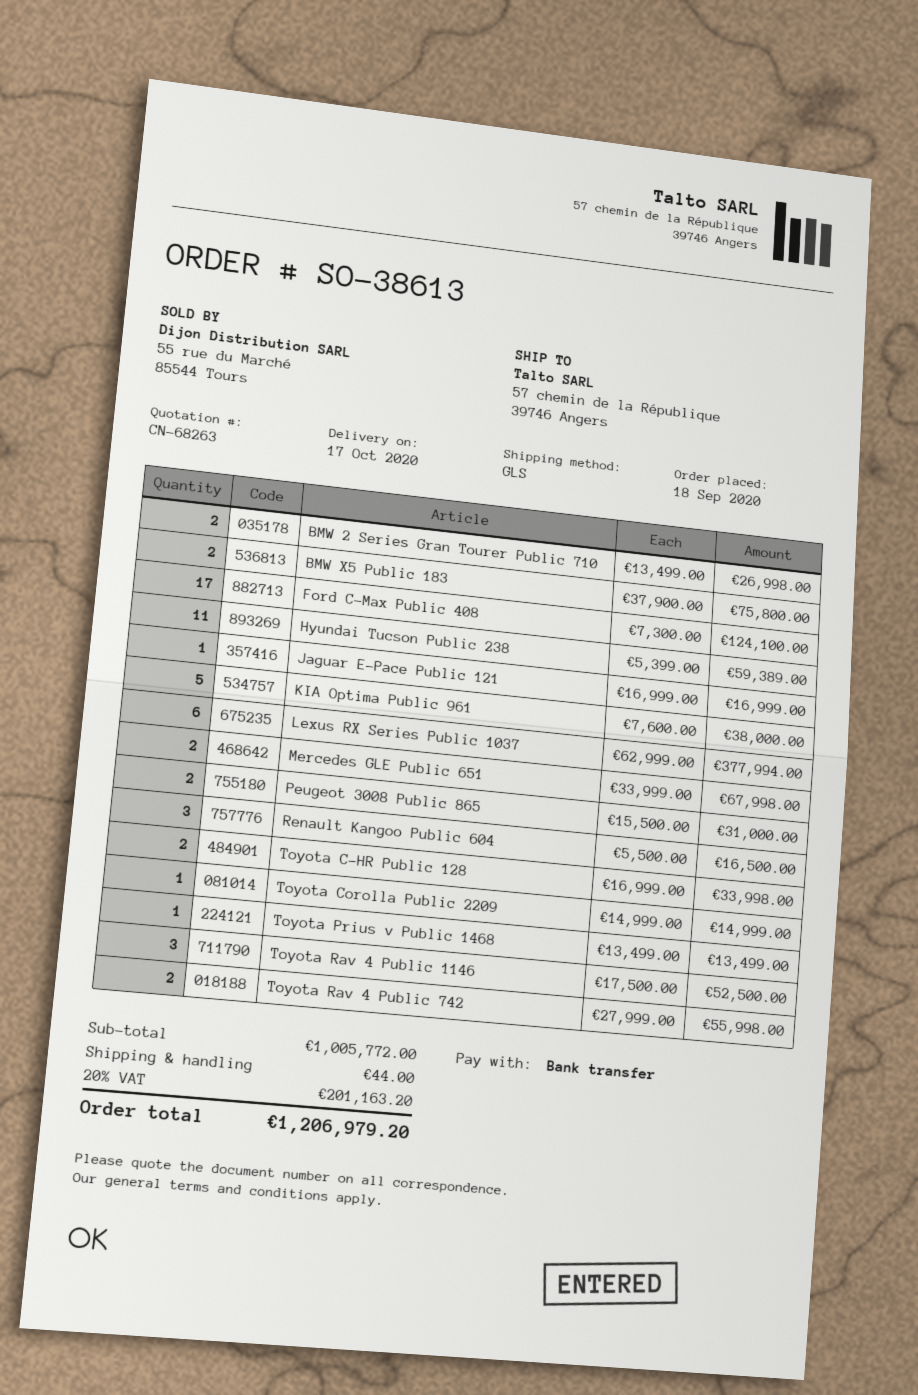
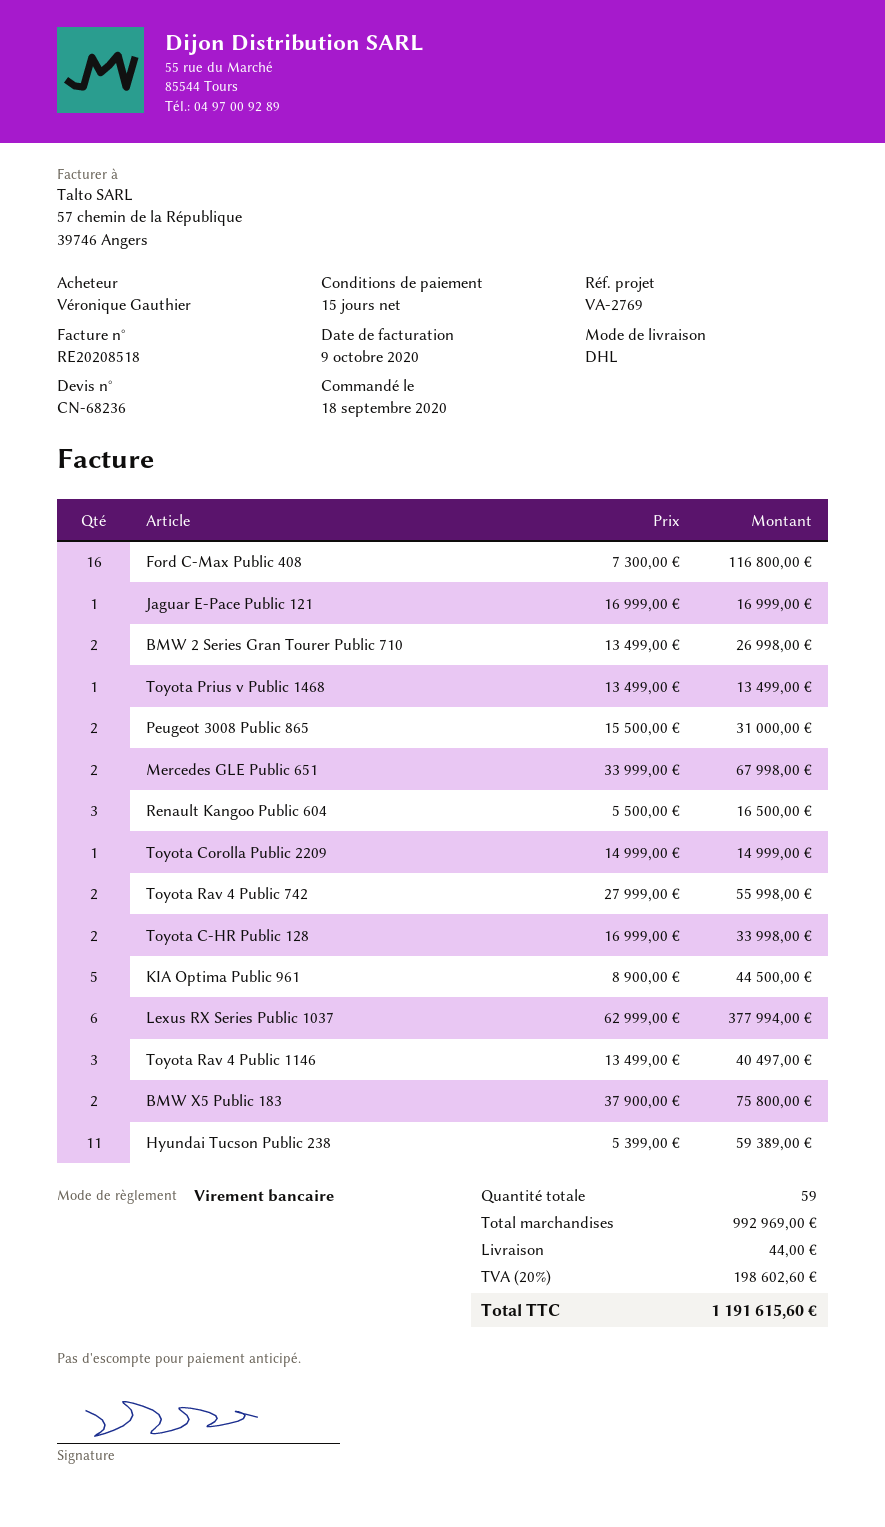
quote number: CN-68263 -> CN-68236
shipping method: GLS -> DHL
Ford C-Max Public 408: 17 x 7300.00 = 124100.00 -> 16 x 7300.00 = 116800.00
KIA Optima Public 961: 5 x 7600.00 = 38000.00 -> 5 x 8900.00 = 44500.00
Toyota Rav 4 Public 1146: 3 x 17500.00 = 52500.00 -> 3 x 13499.00 = 40497.00
subtotal: 1005772.00 -> 992969.00
tax: 20% = 201163.20 -> 20% = 198602.60
total: 1206979.20 -> 1191615.60

